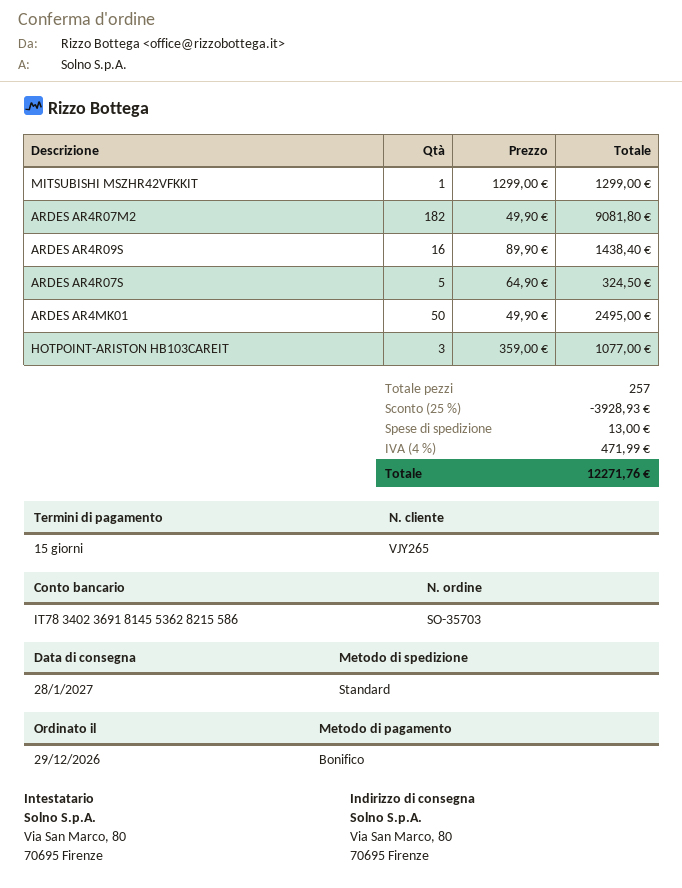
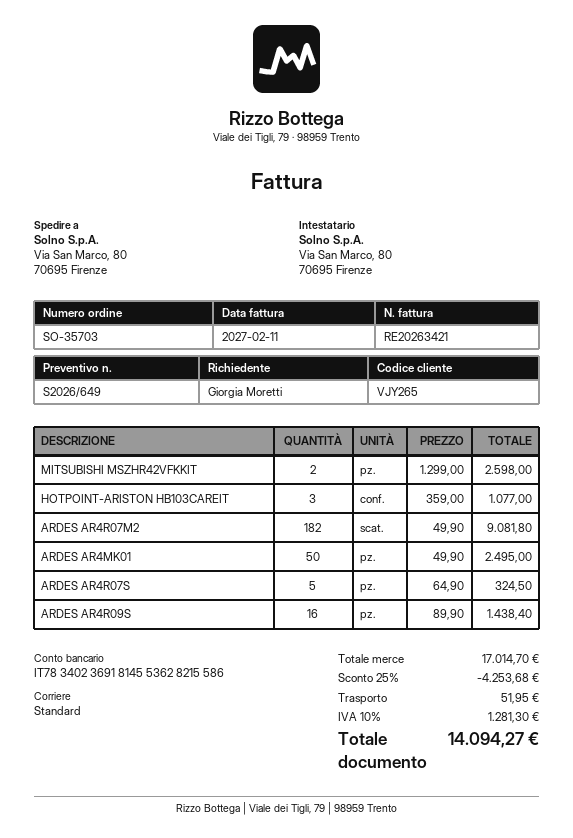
MITSUBISHI MSZHR42VFKKIT: 1 x 1299.00 = 1299.00 -> 2 x 1299.00 = 2598.00
discount: 25% = 3928.93 -> 25% = 4253.68
shipping: 13.00 -> 51.95
tax: 4% = 471.99 -> 10% = 1281.30
total: 12271.76 -> 14094.27

